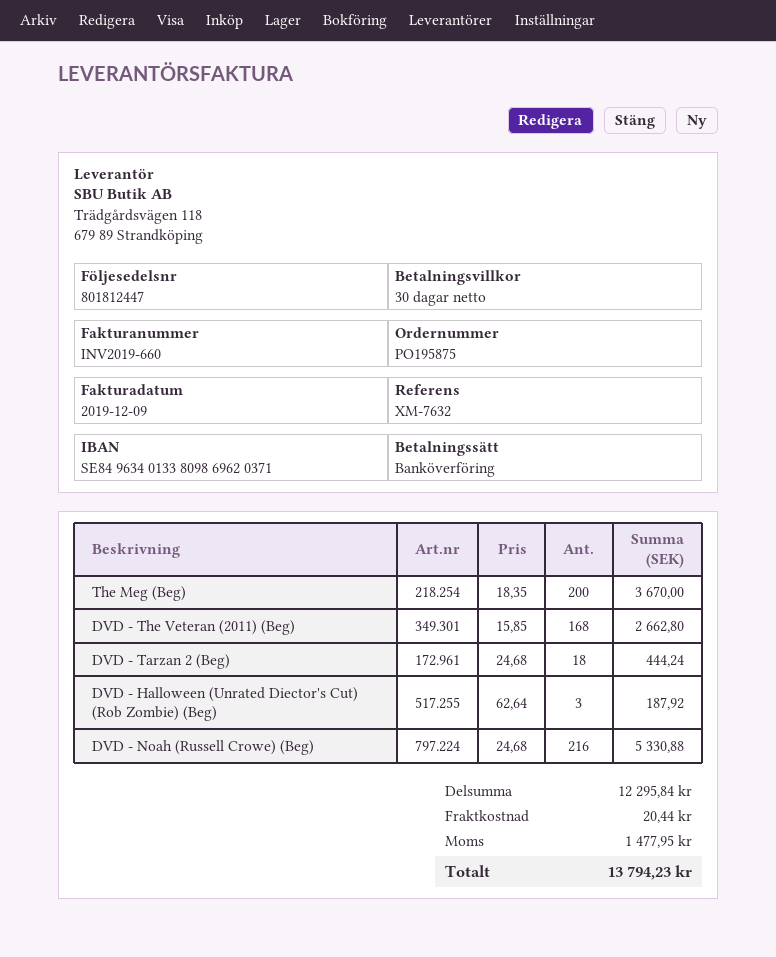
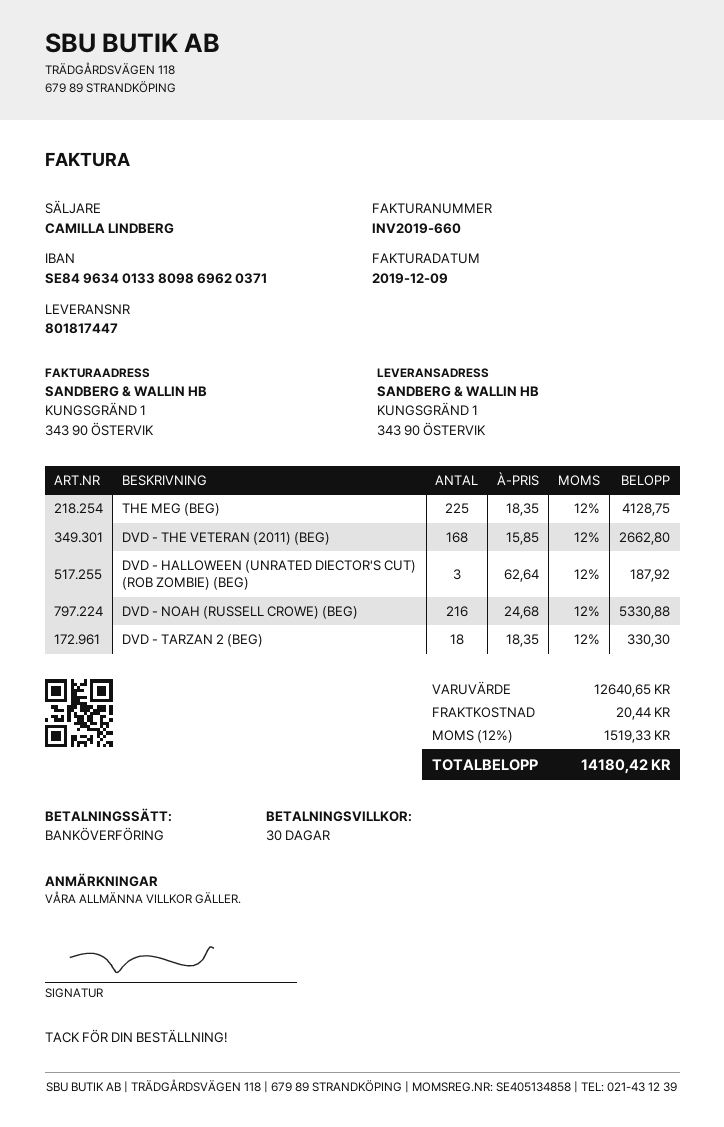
delivery note number: 801812447 -> 801817447
The Meg (Beg): 200 x 18.35 = 3670.00 -> 225 x 18.35 = 4128.75
DVD - Tarzan 2 (Beg): 18 x 24.68 = 444.24 -> 18 x 18.35 = 330.30
subtotal: 12295.84 -> 12640.65
tax: 1477.95 -> 1519.33
total: 13794.23 -> 14180.42

